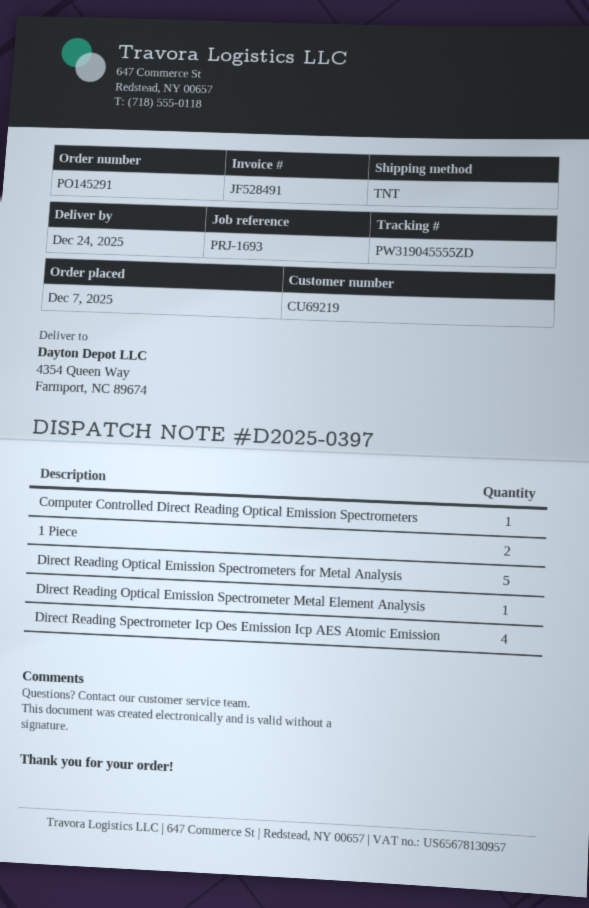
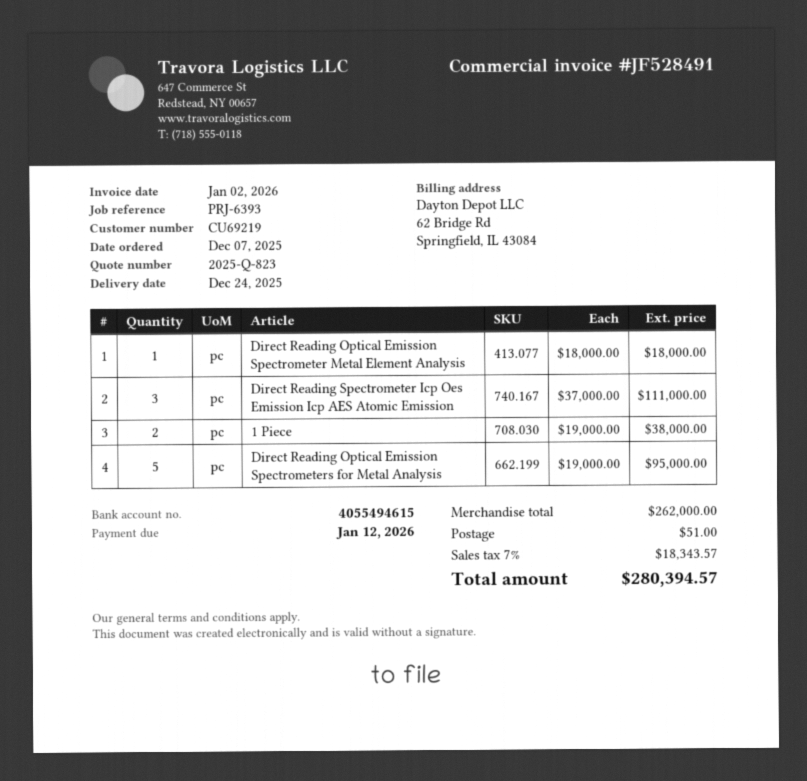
reference: PRJ-1693 -> PRJ-6393
Computer Controlled Direct Reading Optical Emission Spectrometers: 1 -> none
Direct Reading Spectrometer Icp Oes Emission Icp AES Atomic Emission: 4 -> 3

